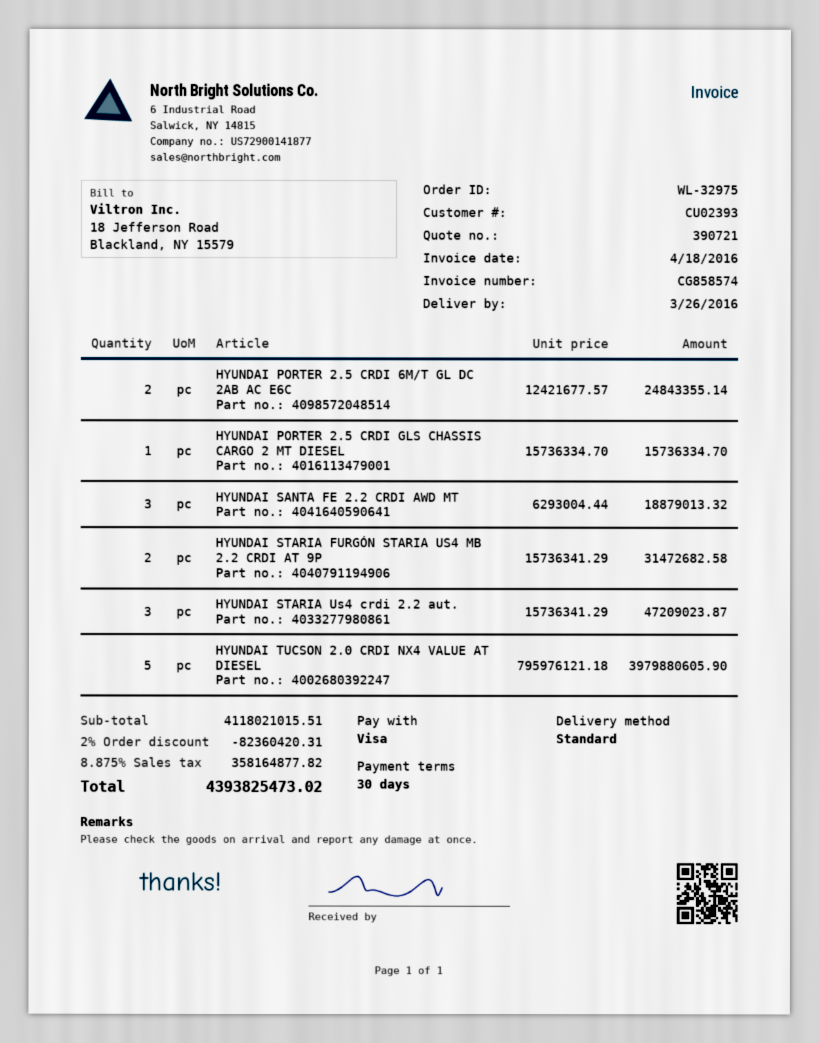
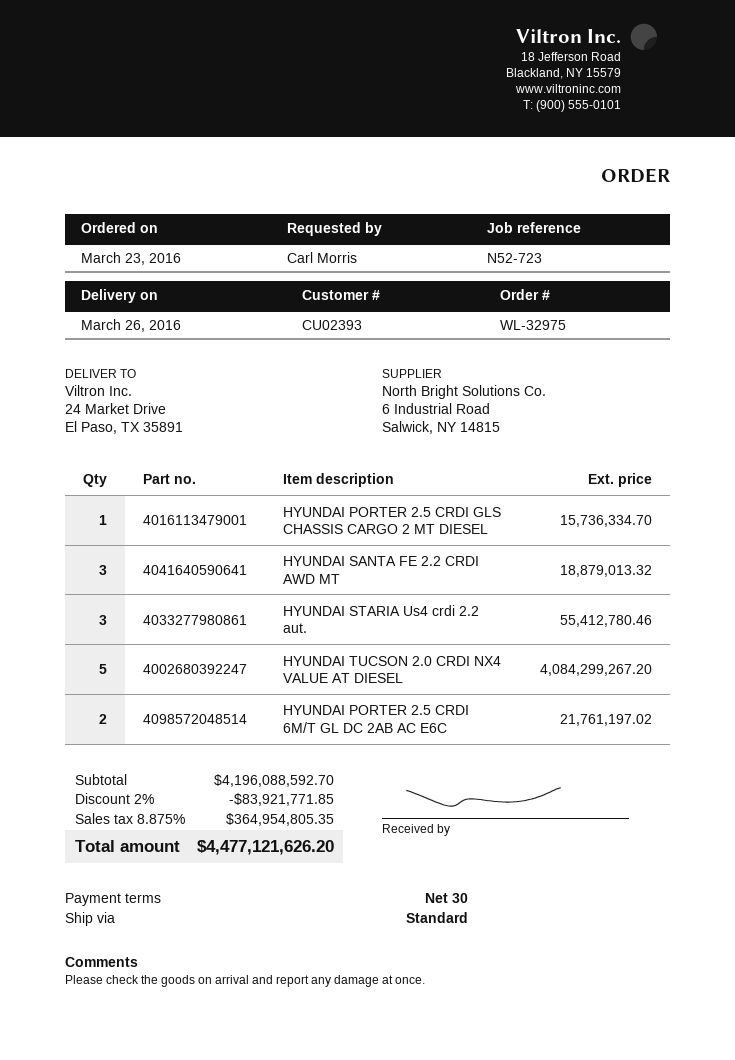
HYUNDAI PORTER 2.5 CRDI 6M/T GL DC 2AB AC E6C: 2 for 24843355.14 -> 2 for 21761197.02
HYUNDAI STARIA FURGÓN STARIA US4 MB 2.2 CRDI AT 9P: 2 for 31472682.58 -> none
HYUNDAI STARIA Us4 crdi 2.2 aut.: 3 for 47209023.87 -> 3 for 55412780.46
HYUNDAI TUCSON 2.0 CRDI NX4 VALUE AT DIESEL: 5 for 3979880605.90 -> 5 for 4084299267.20
subtotal: 4118021015.51 -> 4196088592.70
discount: 2% = 82360420.31 -> 2% = 83921771.85
tax: 8.875% = 358164877.82 -> 8.875% = 364954805.35
total: 4393825473.02 -> 4477121626.20

